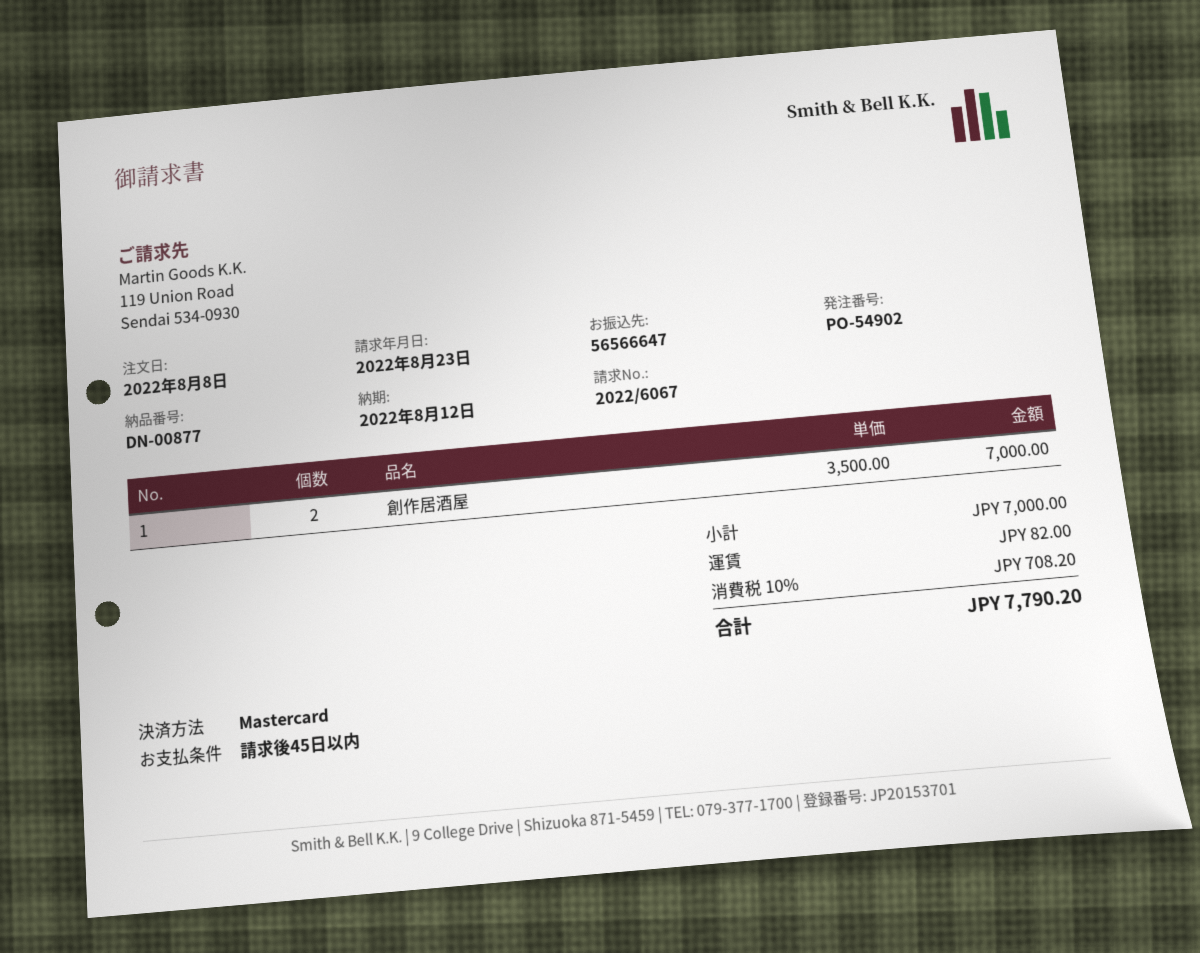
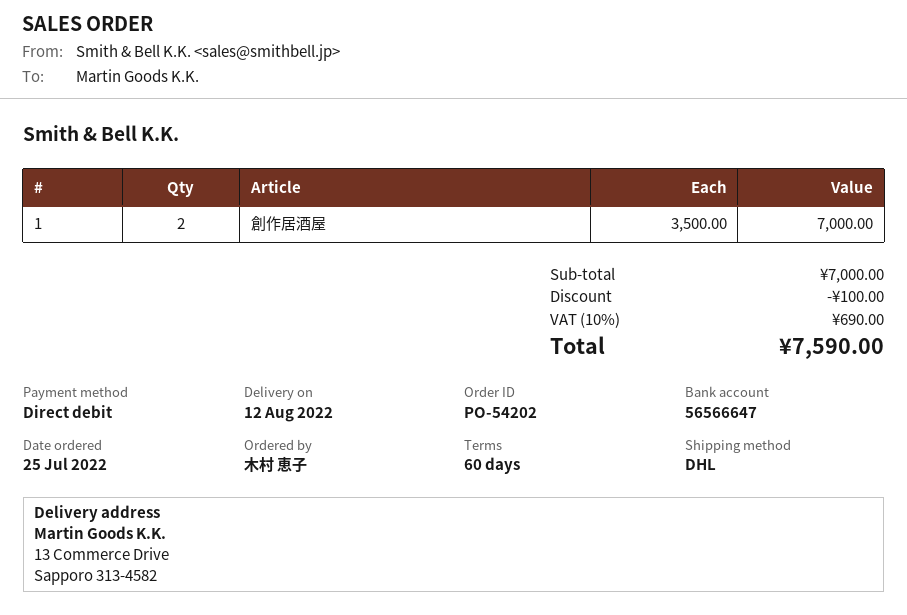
order number: PO-54902 -> PO-54202
order date: 2022-08-08 -> 2022-07-25
payment terms: 45 days -> 60 days
payment method: Mastercard -> direct debit
discount: none -> 100.00
shipping: 82.00 -> none
tax: 10% = 708.20 -> 10% = 690.00
total: 7790.20 -> 7590.00

